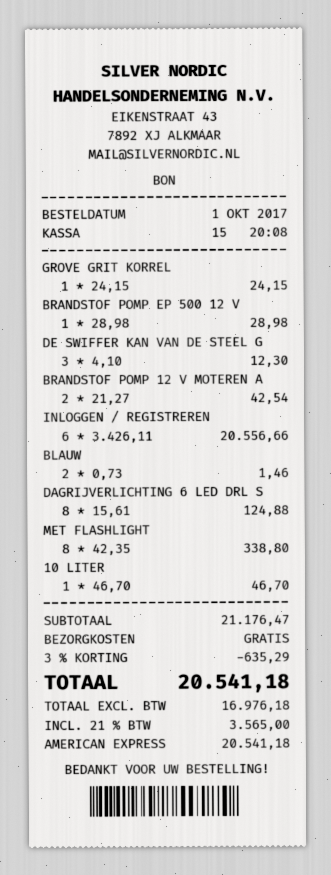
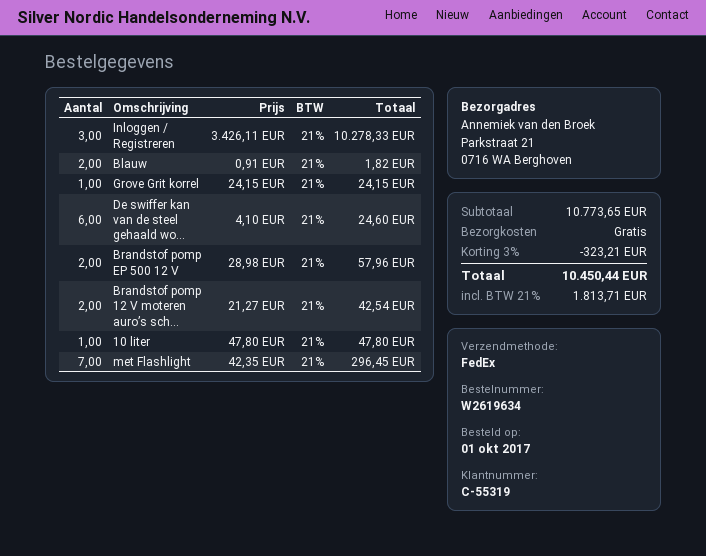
BRANDSTOF POMP EP 500 12 V: 1 x 28.98 = 28.98 -> 2 x 28.98 = 57.96
DE SWIFFER KAN VAN DE STEEL G: 3 x 4.10 = 12.30 -> 6 x 4.10 = 24.60
INLOGGEN / REGISTREREN: 6 x 3426.11 = 20556.66 -> 3 x 3426.11 = 10278.33
BLAUW: 2 x 0.73 = 1.46 -> 2 x 0.91 = 1.82
DAGRIJVERLICHTING 6 LED DRL S: 8 x 15.61 = 124.88 -> none
MET FLASHLIGHT: 8 x 42.35 = 338.80 -> 7 x 42.35 = 296.45
10 LITER: 1 x 46.70 = 46.70 -> 1 x 47.80 = 47.80
subtotal: 21176.47 -> 10773.65
discount: 3% = 635.29 -> 3% = 323.21
tax: 21% = 3565.00 -> 21% = 1813.71
total: 20541.18 -> 10450.44

